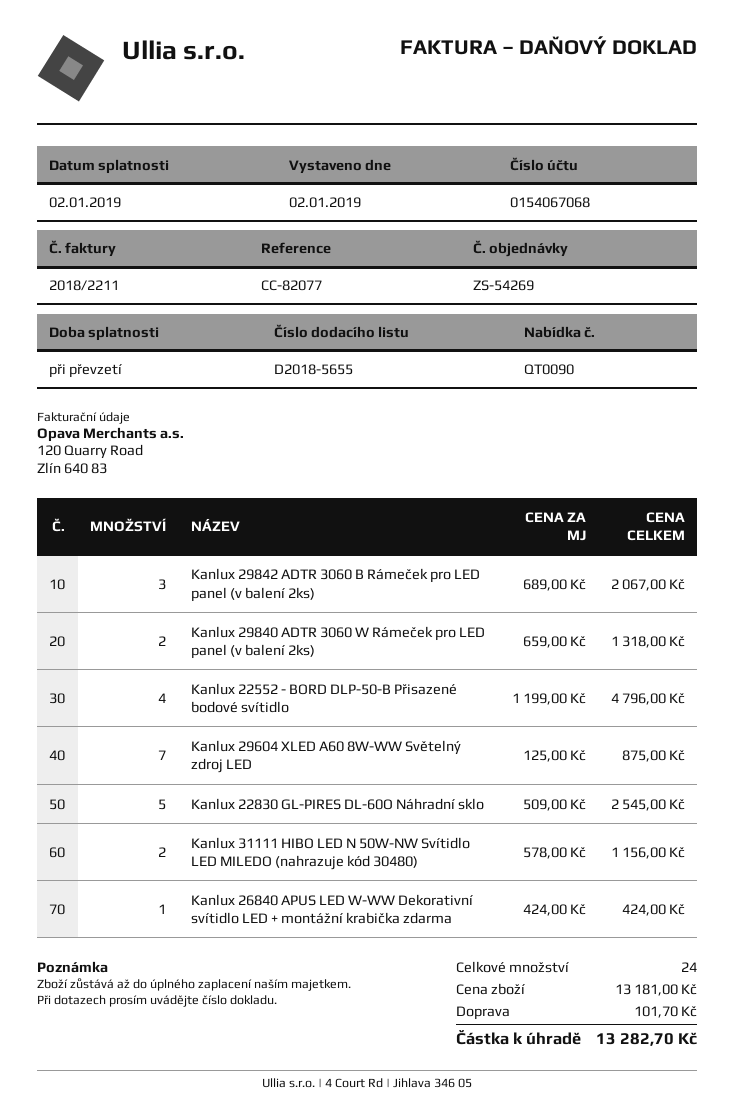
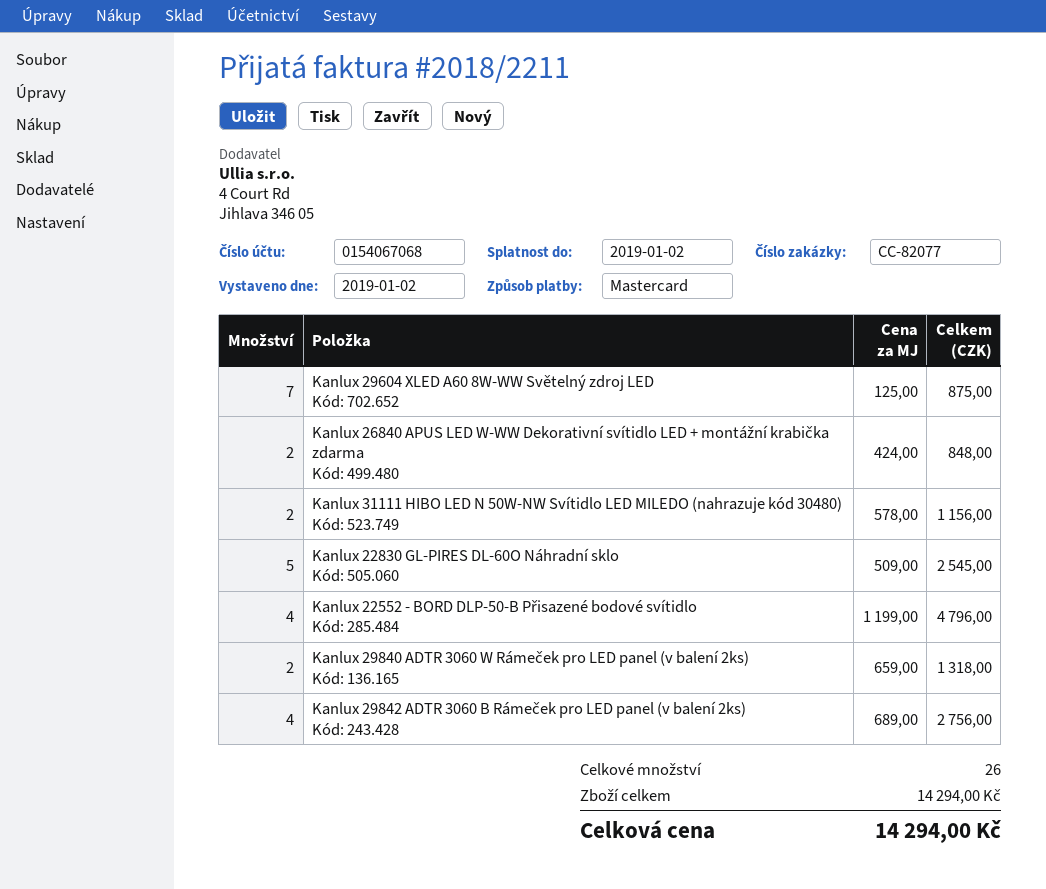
Kanlux 29842 ADTR 3060 B Rámeček pro LED panel (v balení 2ks): 3 x 689.00 = 2067.00 -> 4 x 689.00 = 2756.00
Kanlux 26840 APUS LED W-WW Dekorativní svítidlo LED + montážní krabička zdarma: 1 x 424.00 = 424.00 -> 2 x 424.00 = 848.00
total quantity: 24 -> 26
subtotal: 13181.00 -> 14294.00
shipping: 101.70 -> none
total: 13282.70 -> 14294.00

